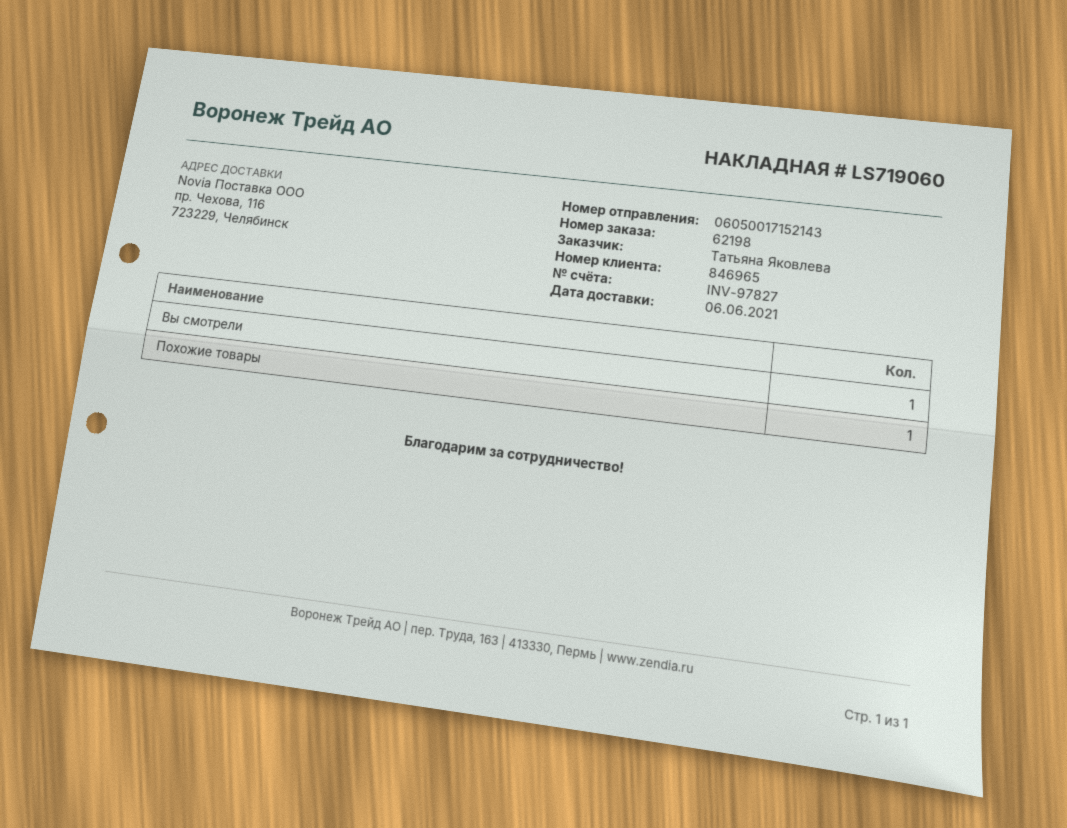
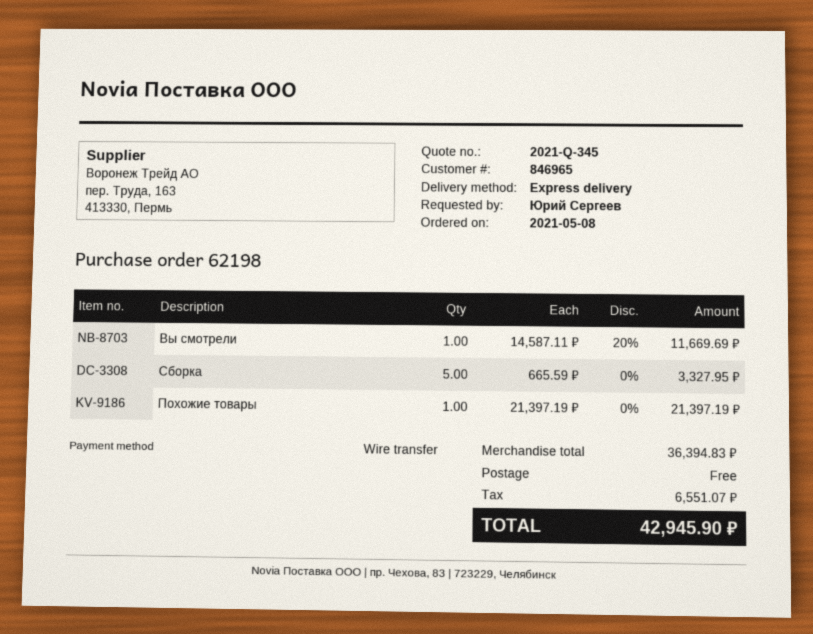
ordered by: Татьяна Яковлева -> Юрий Сергеев
Сборка: none -> 5

